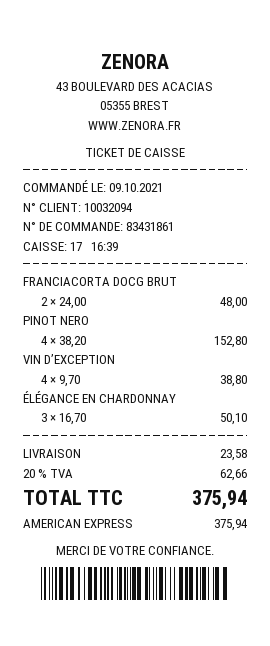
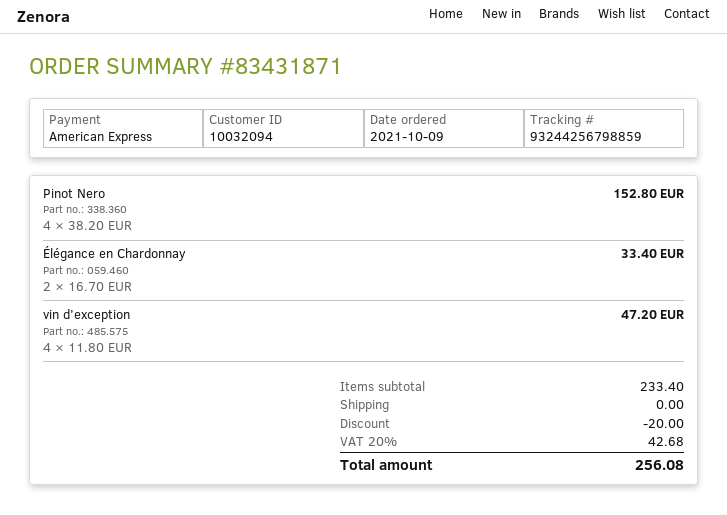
order number: 83431861 -> 83431871
FRANCIACORTA DOCG BRUT: 2 x 24.00 = 48.00 -> none
VIN D’EXCEPTION: 4 x 9.70 = 38.80 -> 4 x 11.80 = 47.20
ÉLÉGANCE EN CHARDONNAY: 3 x 16.70 = 50.10 -> 2 x 16.70 = 33.40
discount: none -> 20.00
shipping: 23.58 -> 0.00
tax: 20% = 62.66 -> 20% = 42.68
total: 375.94 -> 256.08

